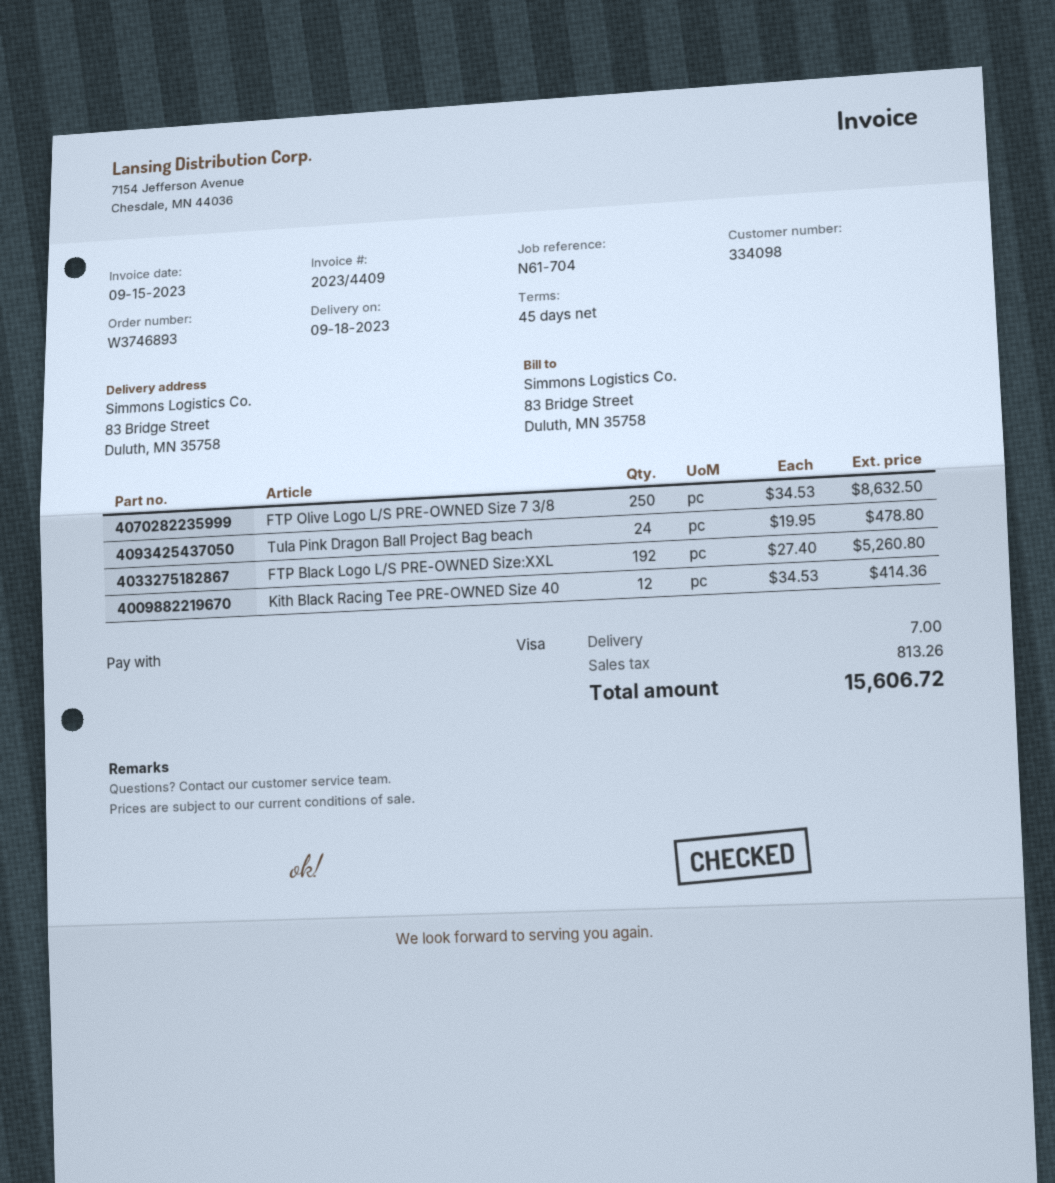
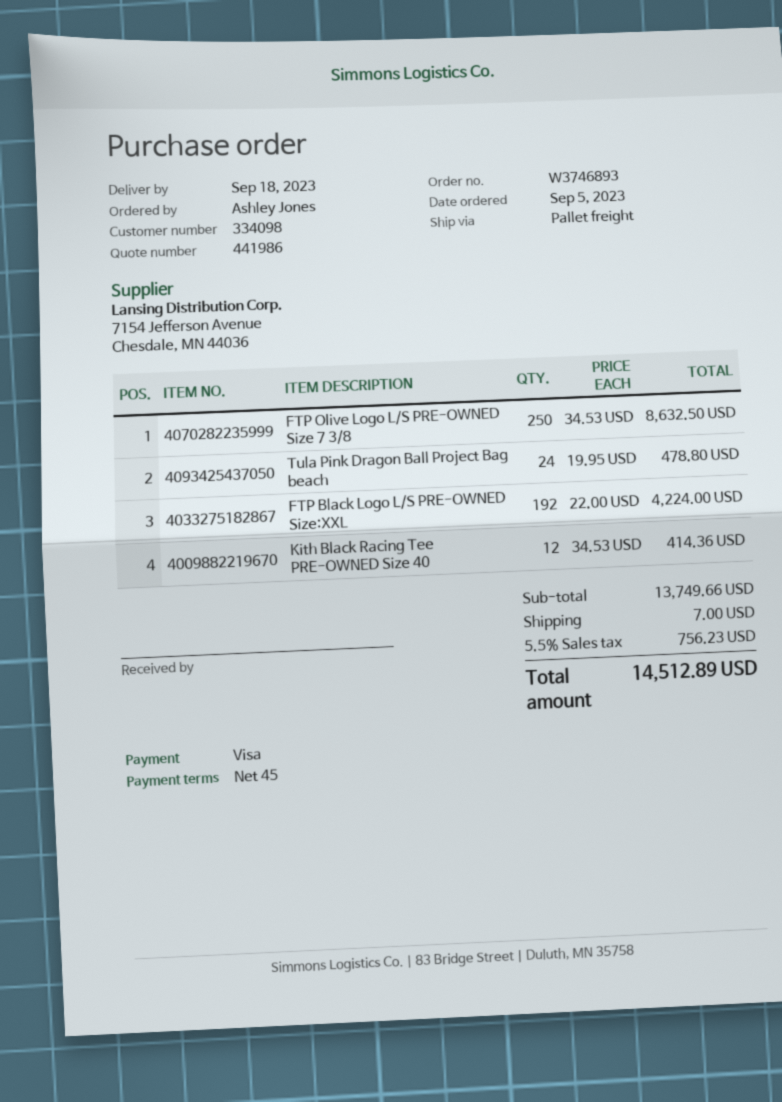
FTP Black Logo L/S PRE-OWNED Size:XXL: 192 x 27.40 = 5260.80 -> 192 x 22.00 = 4224.00
tax: 813.26 -> 756.23
total: 15606.72 -> 14512.89

